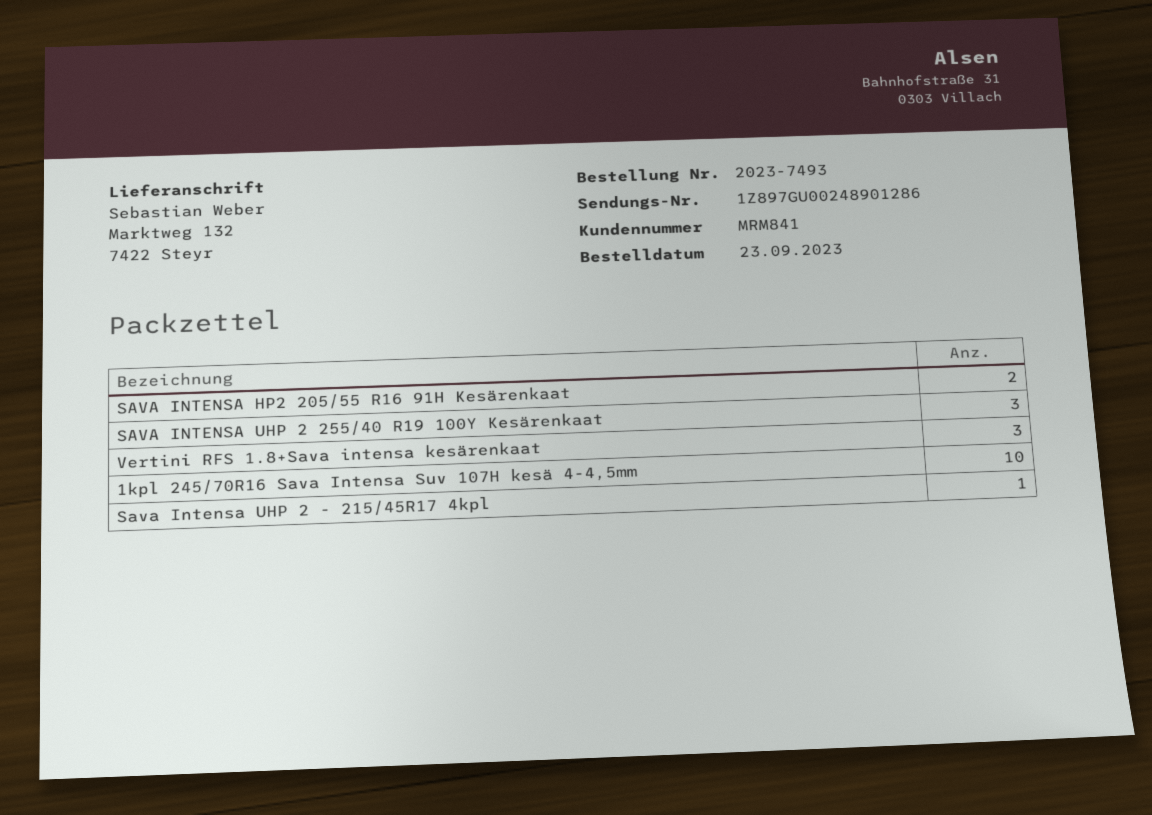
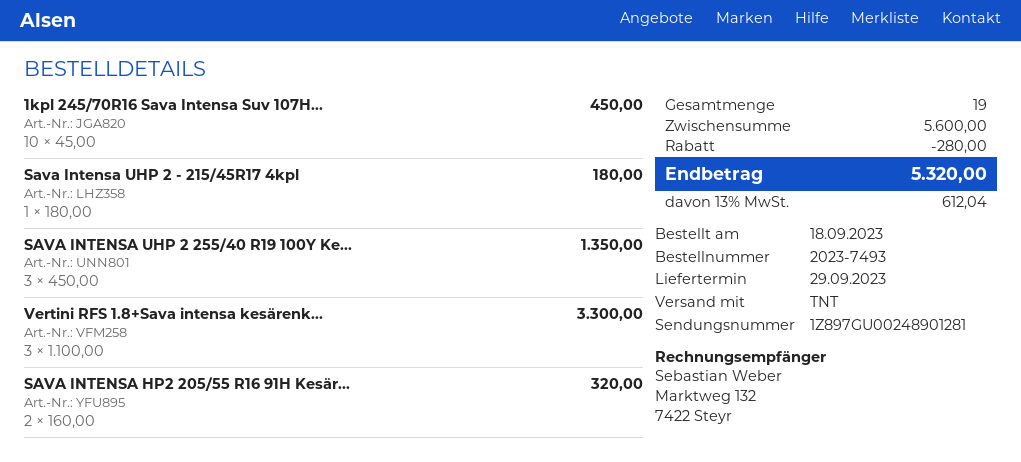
order date: 2023-09-23 -> 2023-09-18
tracking number: 1Z897GU00248901286 -> 1Z897GU00248901281

